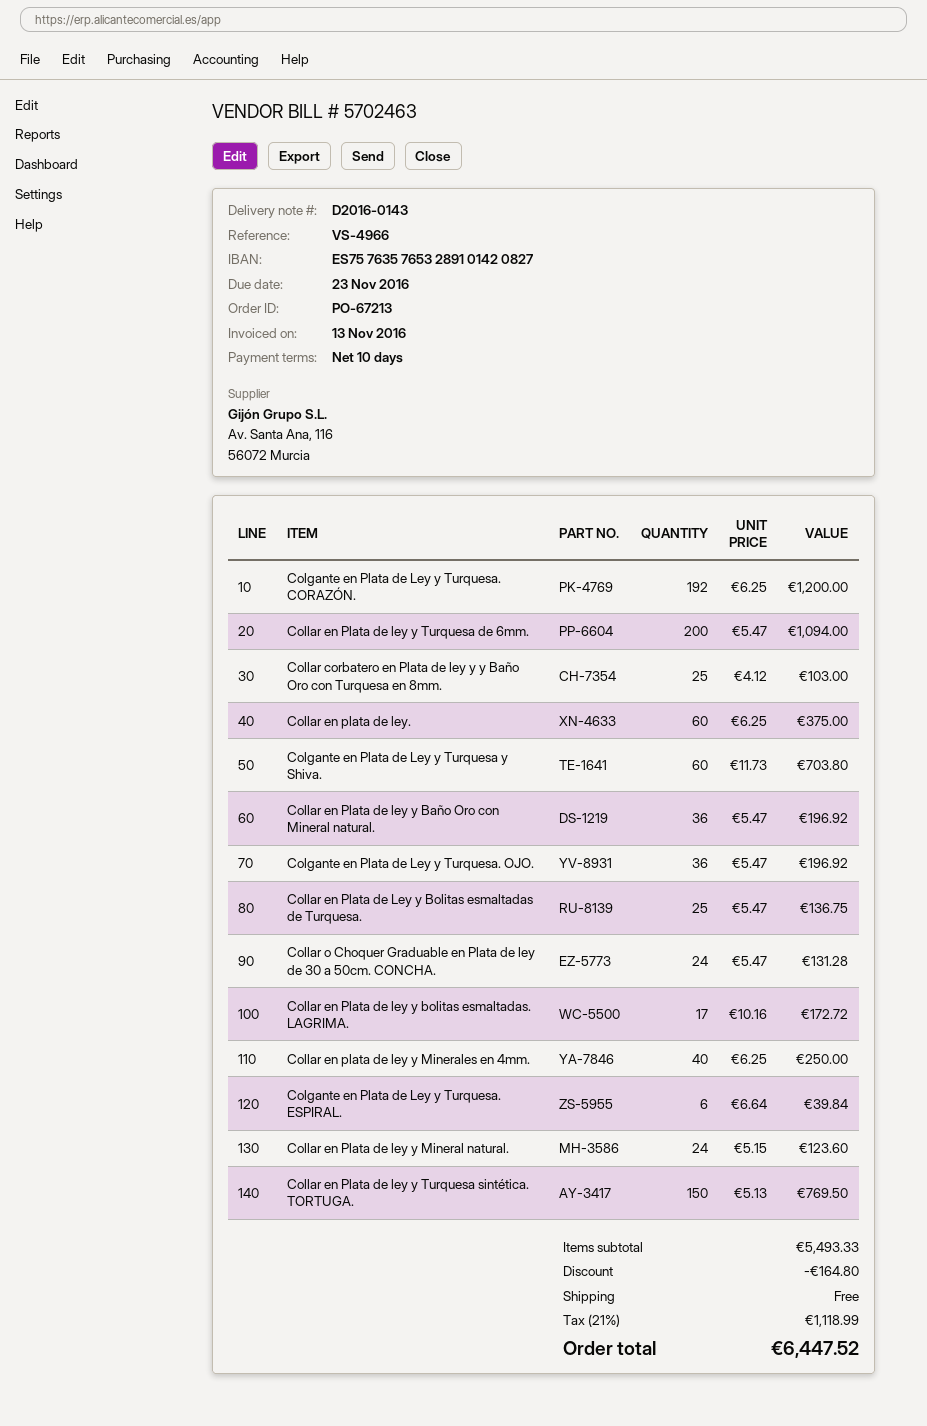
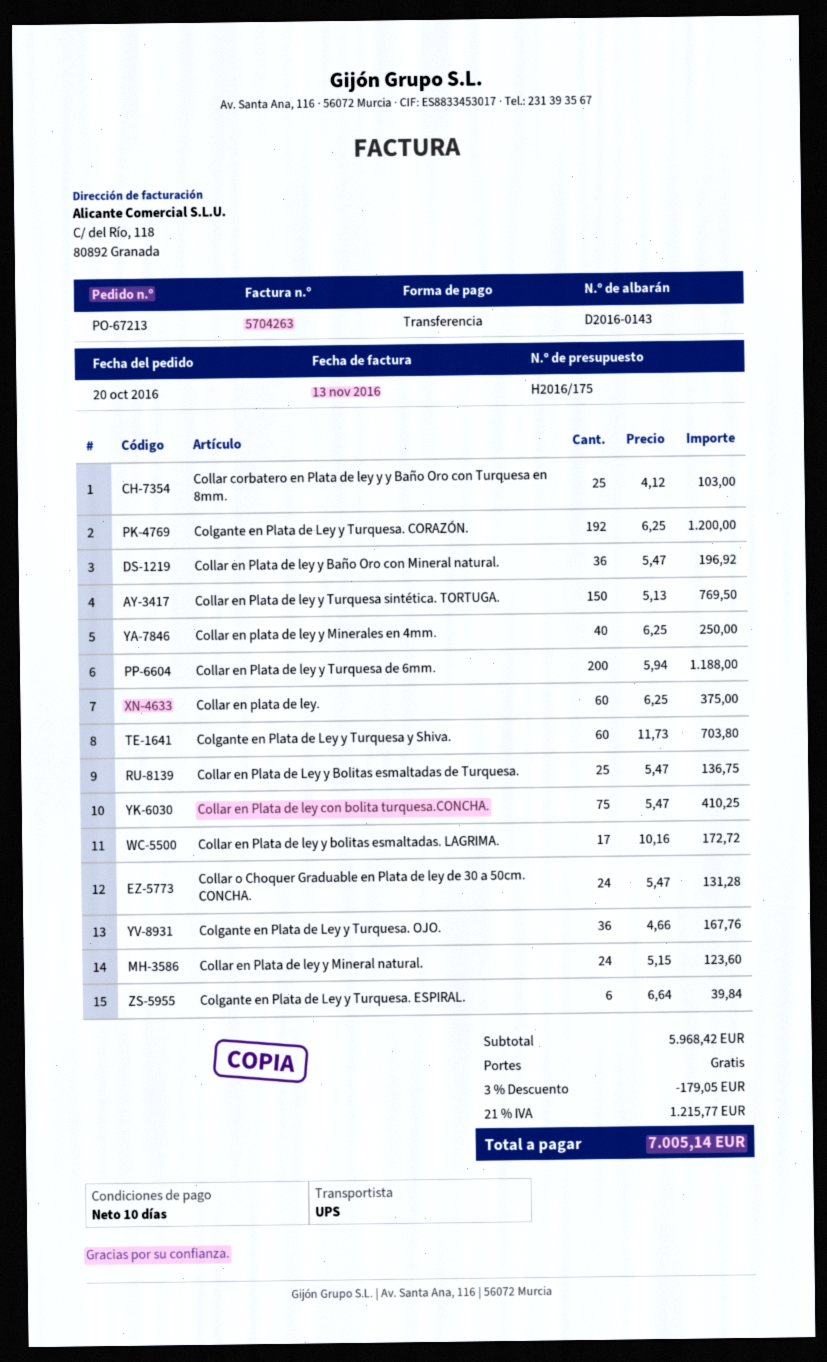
invoice number: 5702463 -> 5704263
Collar en Plata de ley y Turquesa de 6mm.: 200 x 5.47 = 1094.00 -> 200 x 5.94 = 1188.00
Colgante en Plata de Ley y Turquesa. OJO.: 36 x 5.47 = 196.92 -> 36 x 4.66 = 167.76
Collar en Plata de ley con bolita turquesa.CONCHA.: none -> 75 x 5.47 = 410.25
subtotal: 5493.33 -> 5968.42
discount: 164.80 -> 179.05
tax: 21% = 1118.99 -> 21% = 1215.77
total: 6447.52 -> 7005.14

